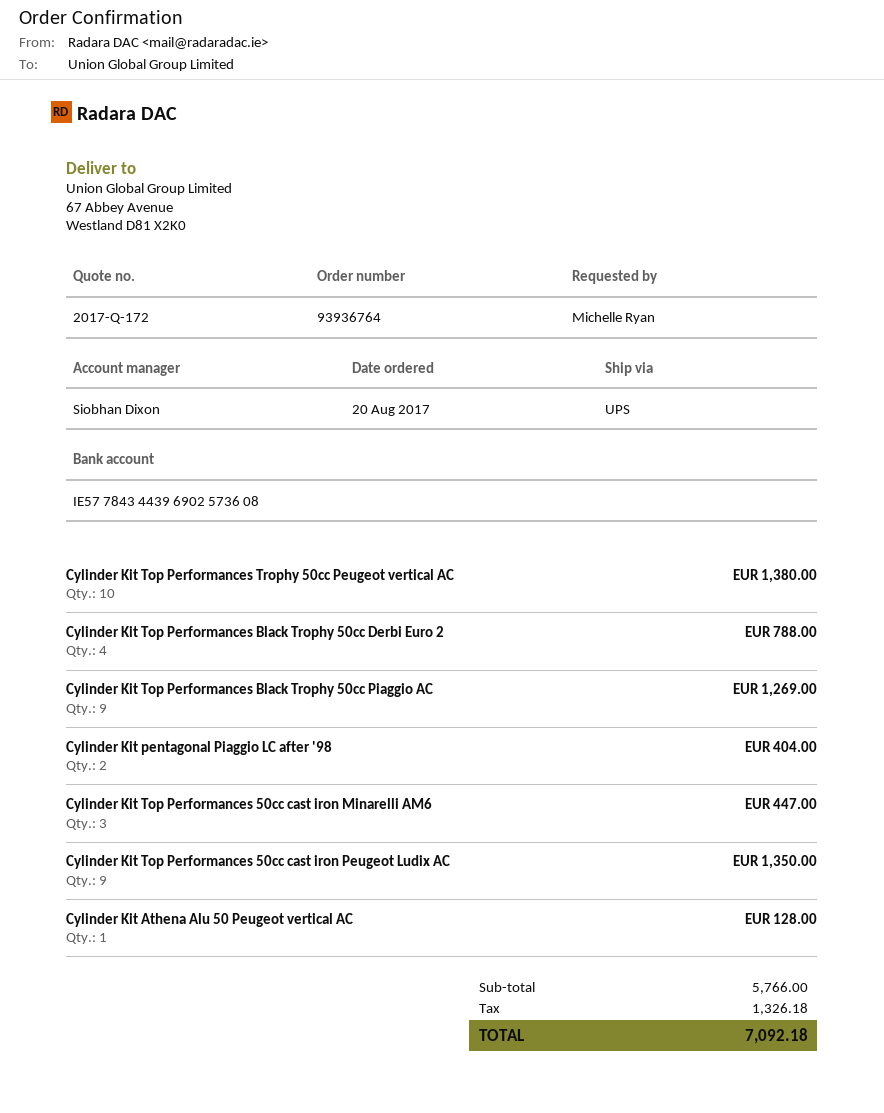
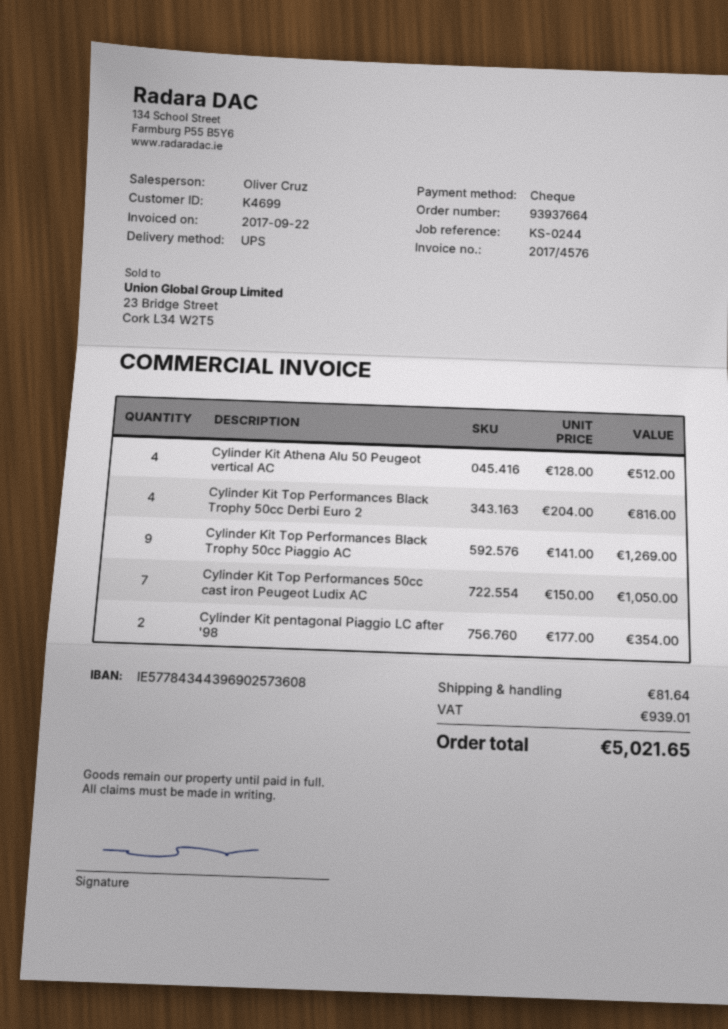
order number: 93936764 -> 93937664
sales rep: Siobhan Dixon -> Oliver Cruz
Cylinder Kit Top Performances Trophy 50cc Peugeot vertical AC: 10 for 1380.00 -> none
Cylinder Kit Top Performances Black Trophy 50cc Derbi Euro 2: 4 for 788.00 -> 4 for 816.00
Cylinder Kit pentagonal Piaggio LC after '98: 2 for 404.00 -> 2 for 354.00
Cylinder Kit Top Performances 50cc cast iron Minarelli AM6: 3 for 447.00 -> none
Cylinder Kit Top Performances 50cc cast iron Peugeot Ludix AC: 9 for 1350.00 -> 7 for 1050.00
Cylinder Kit Athena Alu 50 Peugeot vertical AC: 1 for 128.00 -> 4 for 512.00
shipping: none -> 81.64
tax: 1326.18 -> 939.01
total: 7092.18 -> 5021.65

